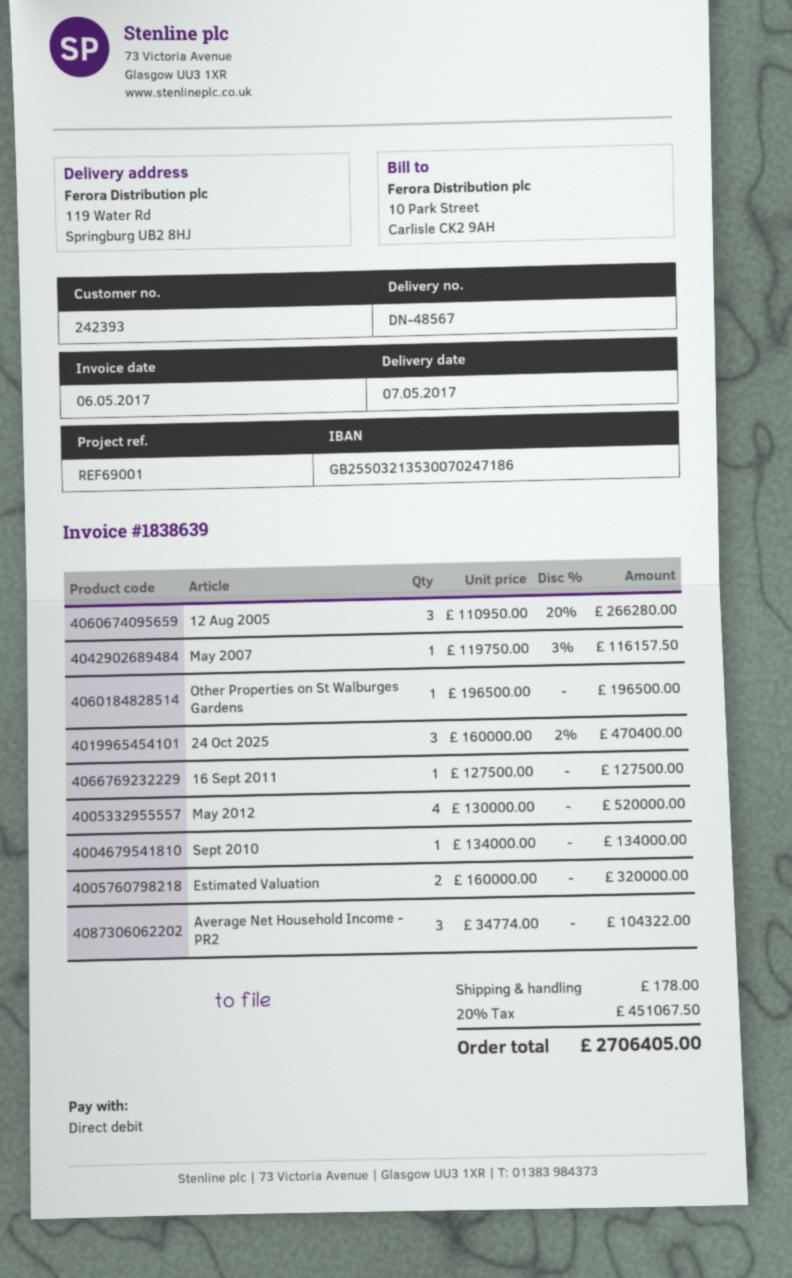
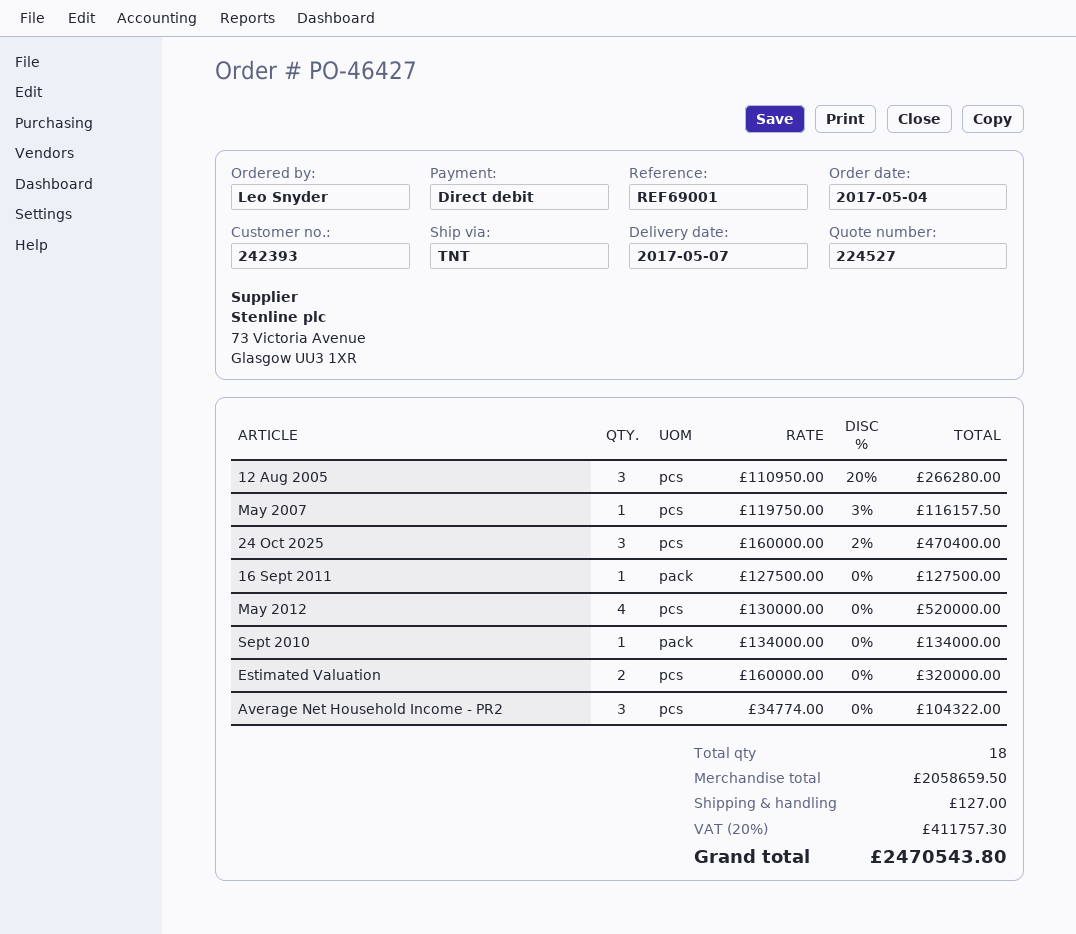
Other Properties on St Walburges Gardens: 1 x 196500.00 = 196500.00 -> none
shipping: 178.00 -> 127.00
tax: 20% = 451067.50 -> 20% = 411757.30
total: 2706405.00 -> 2470543.80

